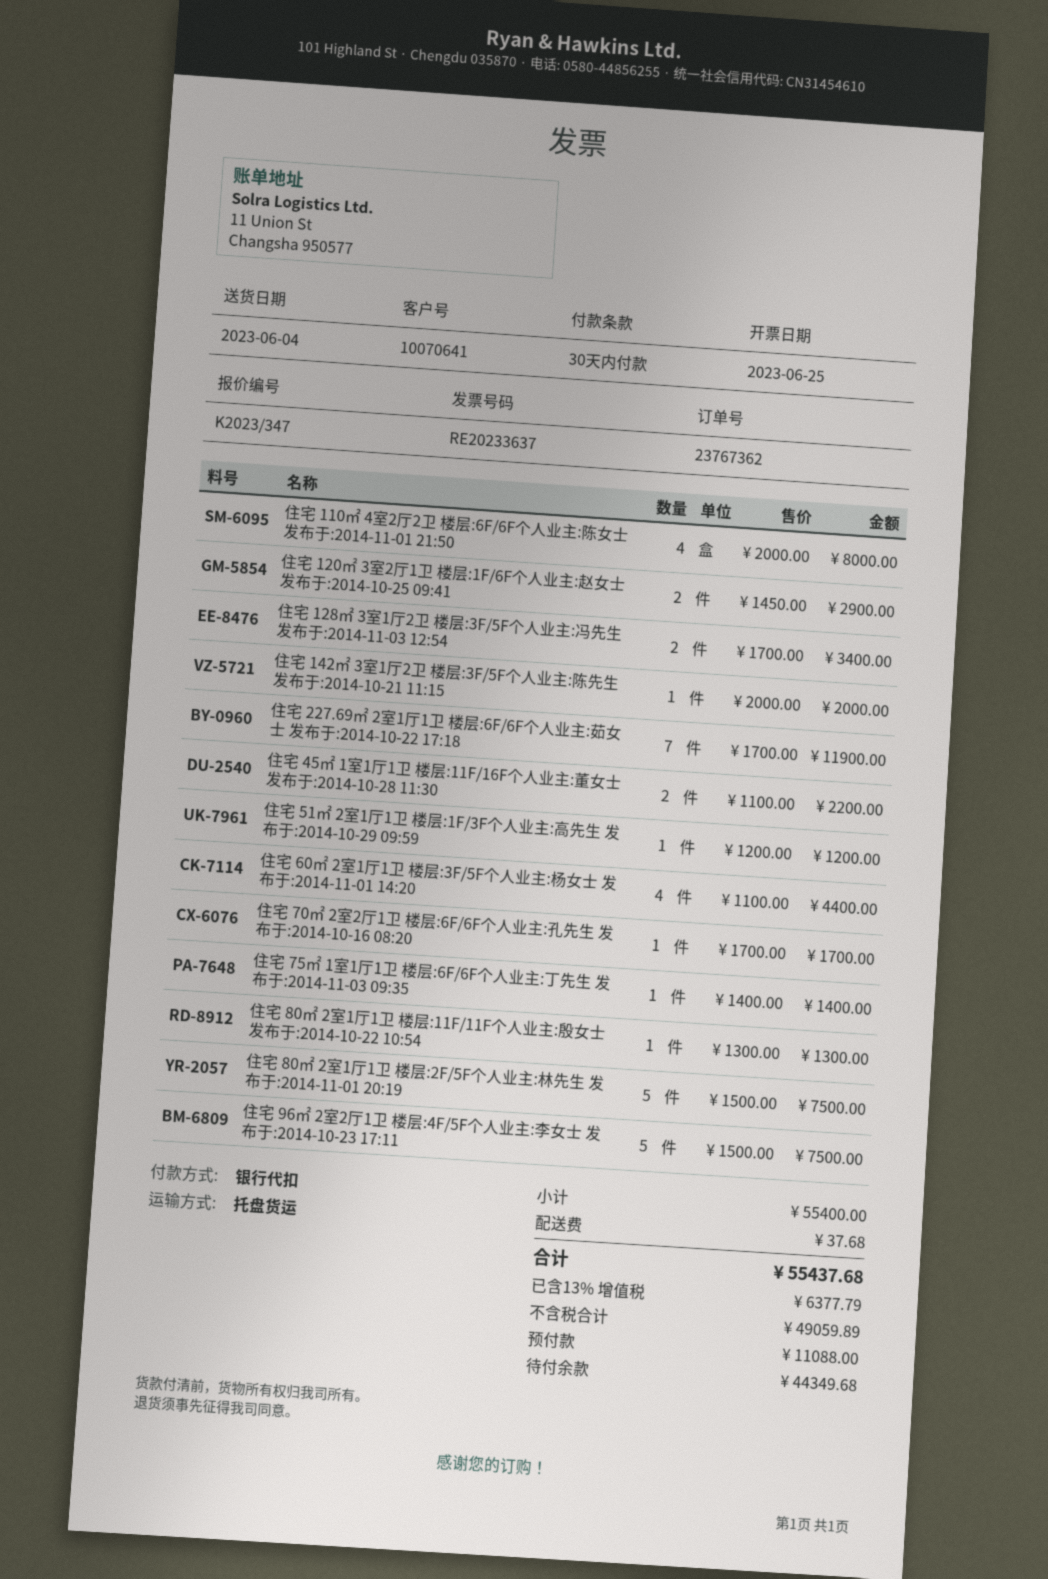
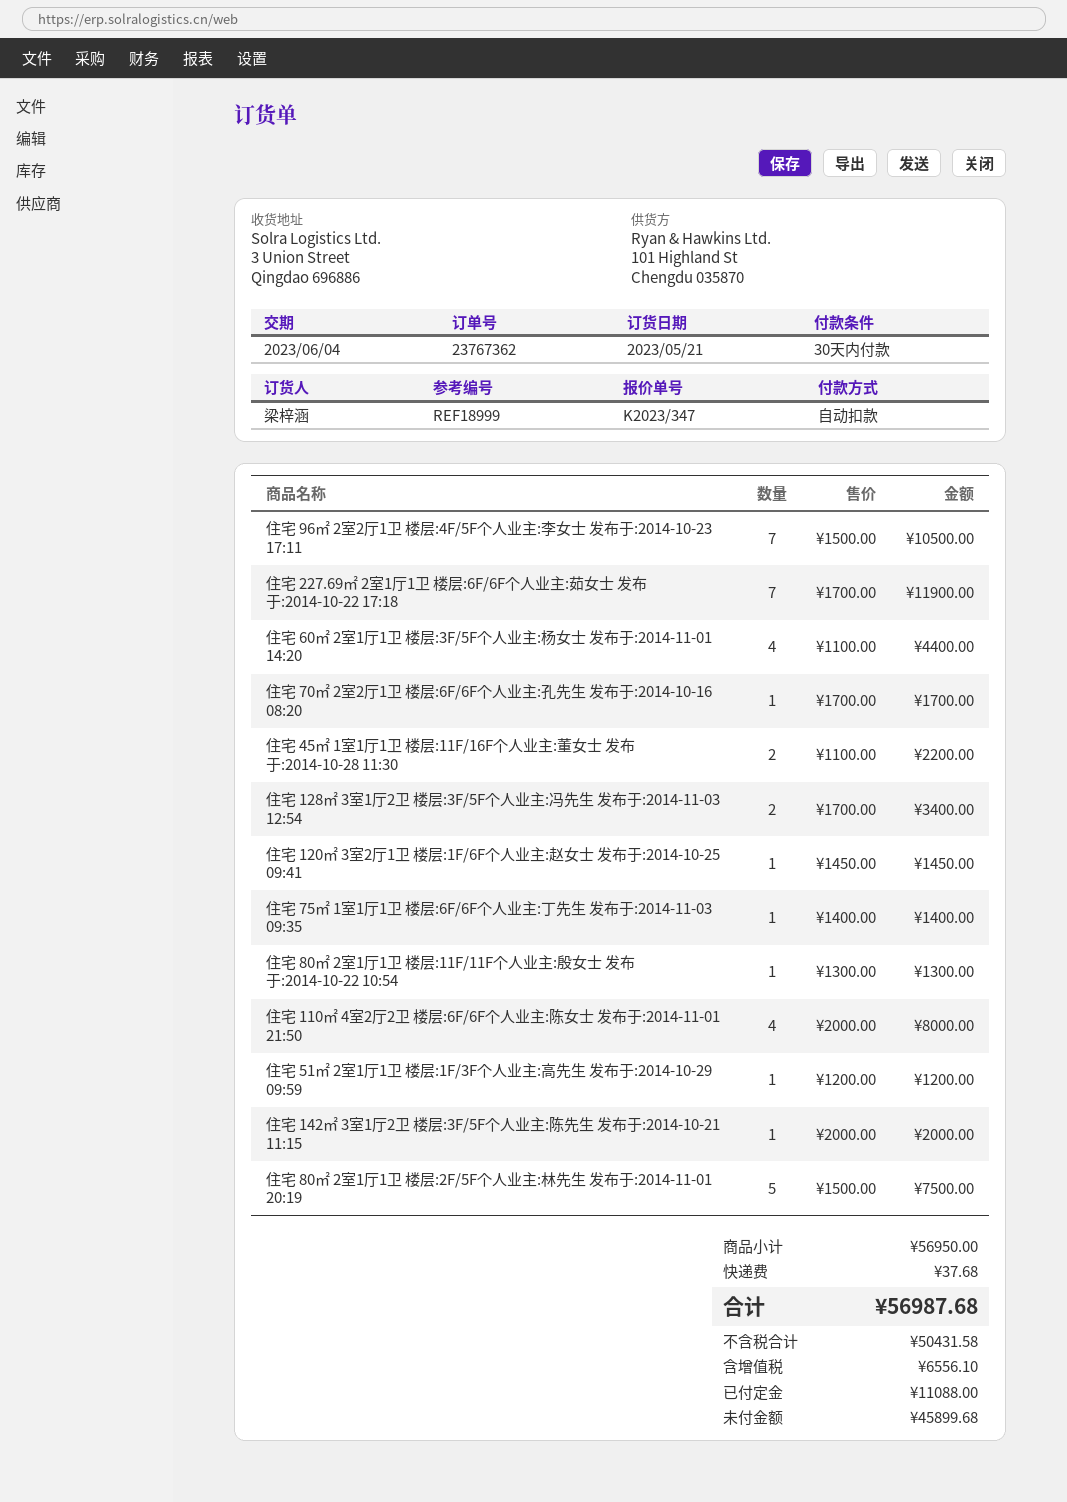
住宅 120㎡ 3室2厅1卫 楼层:1F/6F个人业主:赵女士 发布于:2014-10-25 09:41: 2 x 1450.00 = 2900.00 -> 1 x 1450.00 = 1450.00
住宅 96㎡ 2室2厅1卫 楼层:4F/5F个人业主:李女士 发布于:2014-10-23 17:11: 5 x 1500.00 = 7500.00 -> 7 x 1500.00 = 10500.00
subtotal: 55400.00 -> 56950.00
net: 49059.89 -> 50431.58
tax: 6377.79 -> 6556.10
total: 55437.68 -> 56987.68
balance: 44349.68 -> 45899.68

